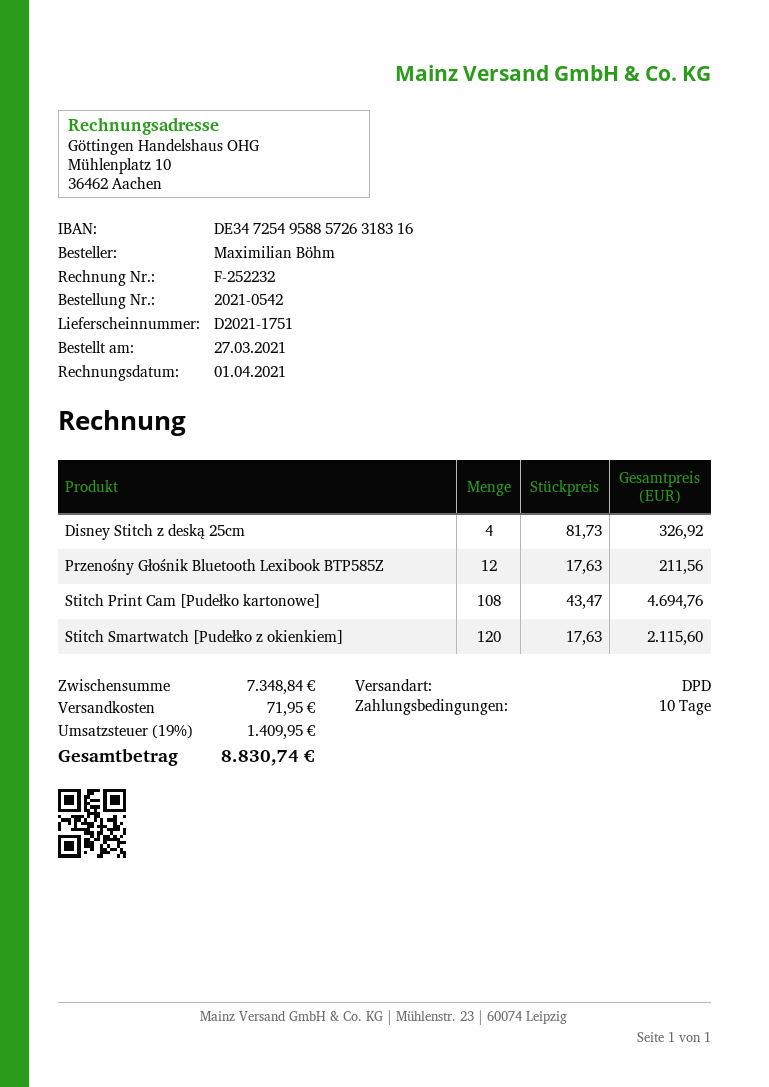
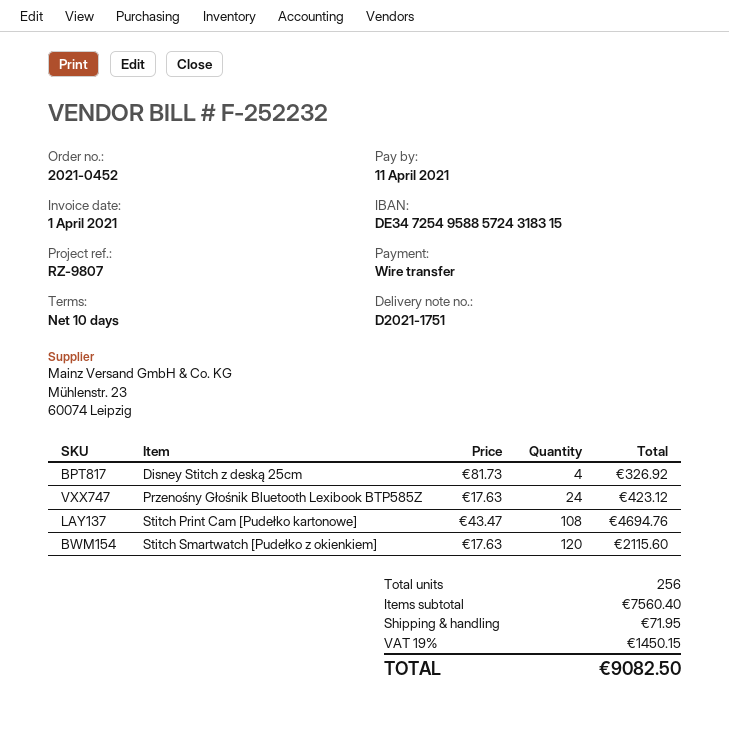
order number: 2021-0542 -> 2021-0452
bank account: DE34725495885726318316 -> DE34725495885724318315
Przenośny Głośnik Bluetooth Lexibook BTP585Z: 12 x 17.63 = 211.56 -> 24 x 17.63 = 423.12
subtotal: 7348.84 -> 7560.40
tax: 19% = 1409.95 -> 19% = 1450.15
total: 8830.74 -> 9082.50

